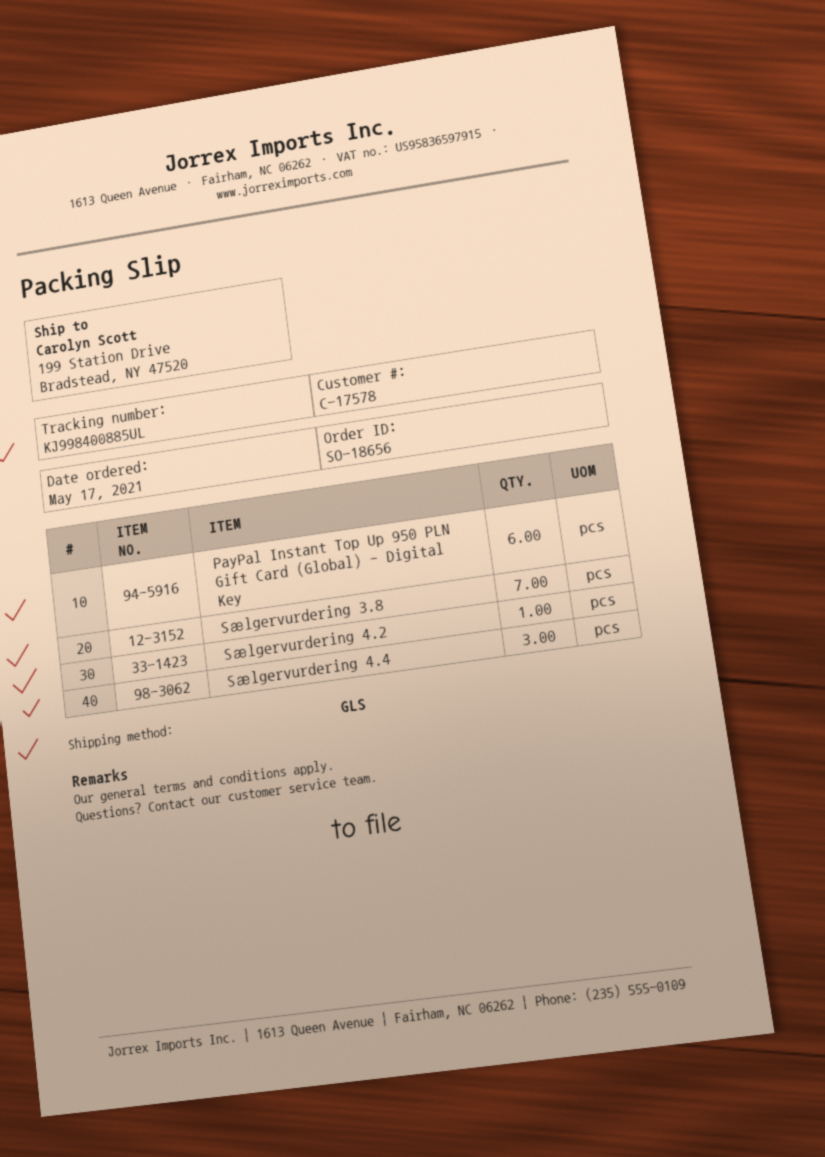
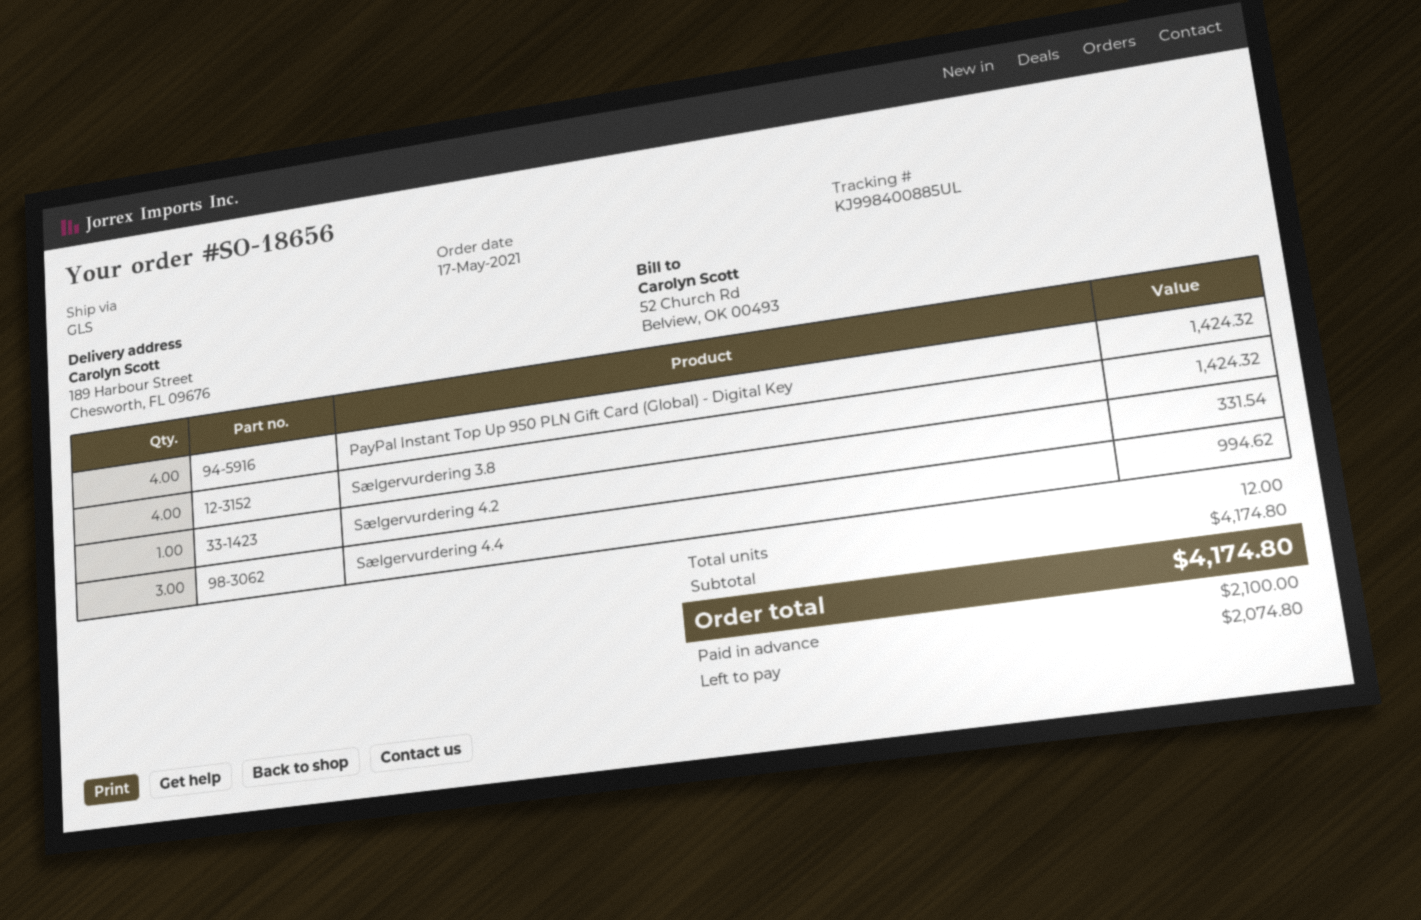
ship to: 199 Station Drive, Bradstead, NY 47520 -> 189 Harbour Street, Chesworth, FL 09676
PayPal Instant Top Up 950 PLN Gift Card (Global) - Digital Key: 6 -> 4
Sælgervurdering 3.8: 7 -> 4

